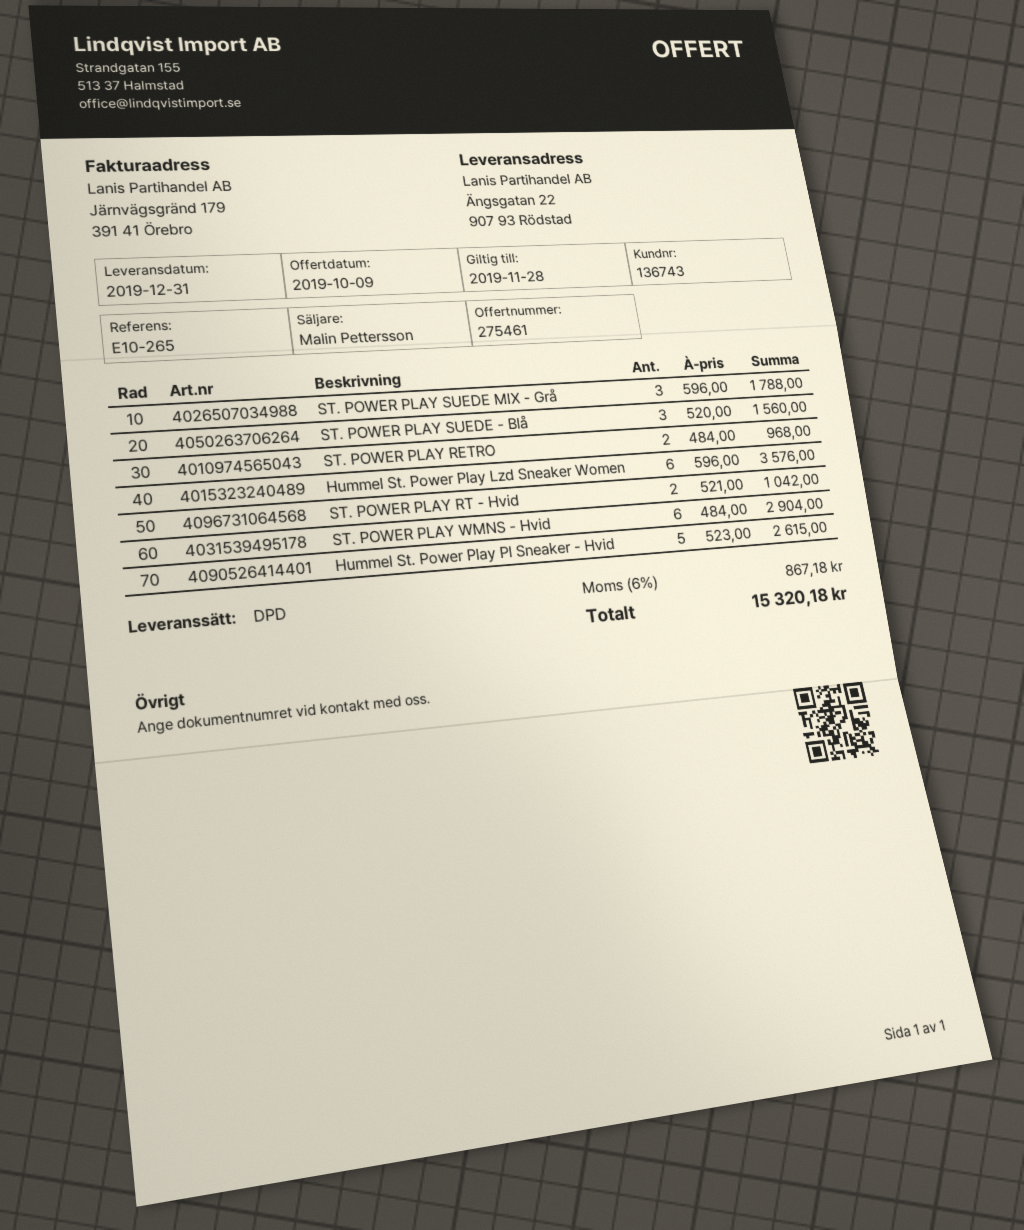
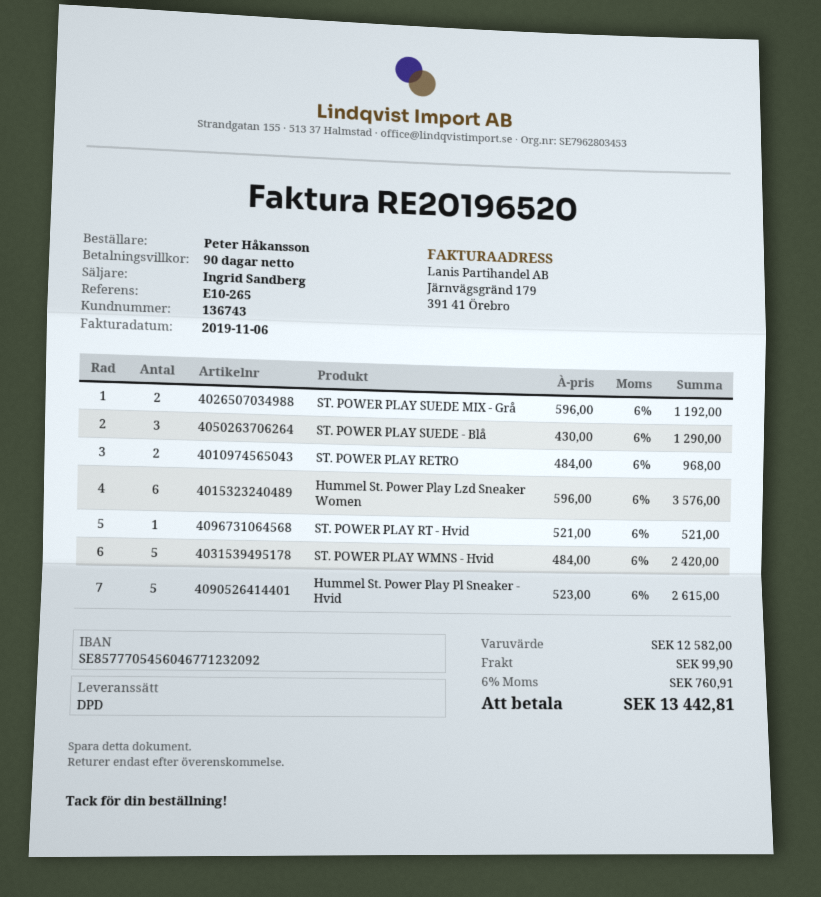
sales rep: Malin Pettersson -> Ingrid Sandberg
ST. POWER PLAY SUEDE MIX - Grå: 3 x 596.00 = 1788.00 -> 2 x 596.00 = 1192.00
ST. POWER PLAY SUEDE - Blå: 3 x 520.00 = 1560.00 -> 3 x 430.00 = 1290.00
ST. POWER PLAY RT - Hvid: 2 x 521.00 = 1042.00 -> 1 x 521.00 = 521.00
ST. POWER PLAY WMNS - Hvid: 6 x 484.00 = 2904.00 -> 5 x 484.00 = 2420.00
shipping: none -> 99.90
tax: 6% = 867.18 -> 6% = 760.91
total: 15320.18 -> 13442.81

